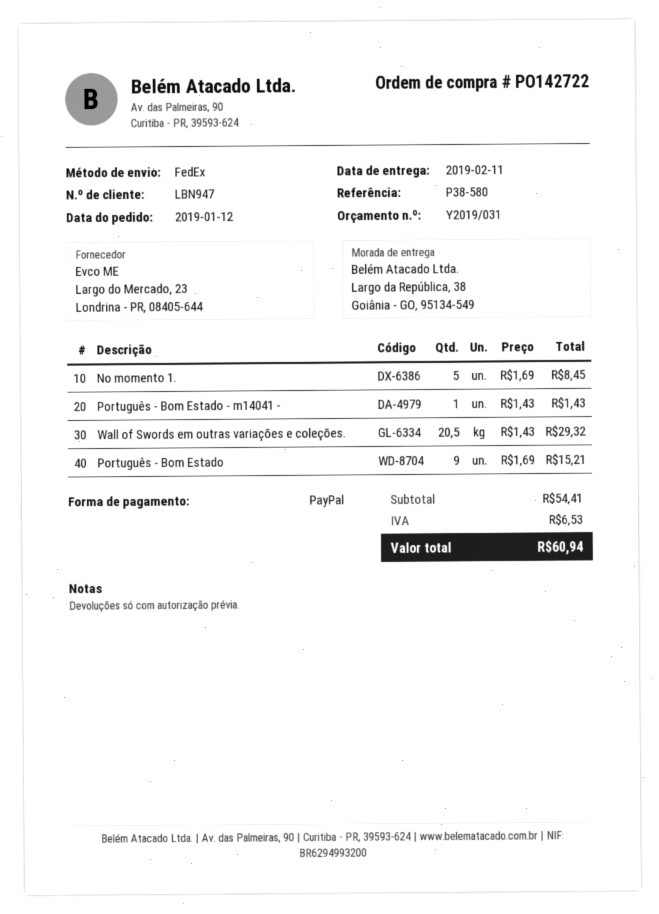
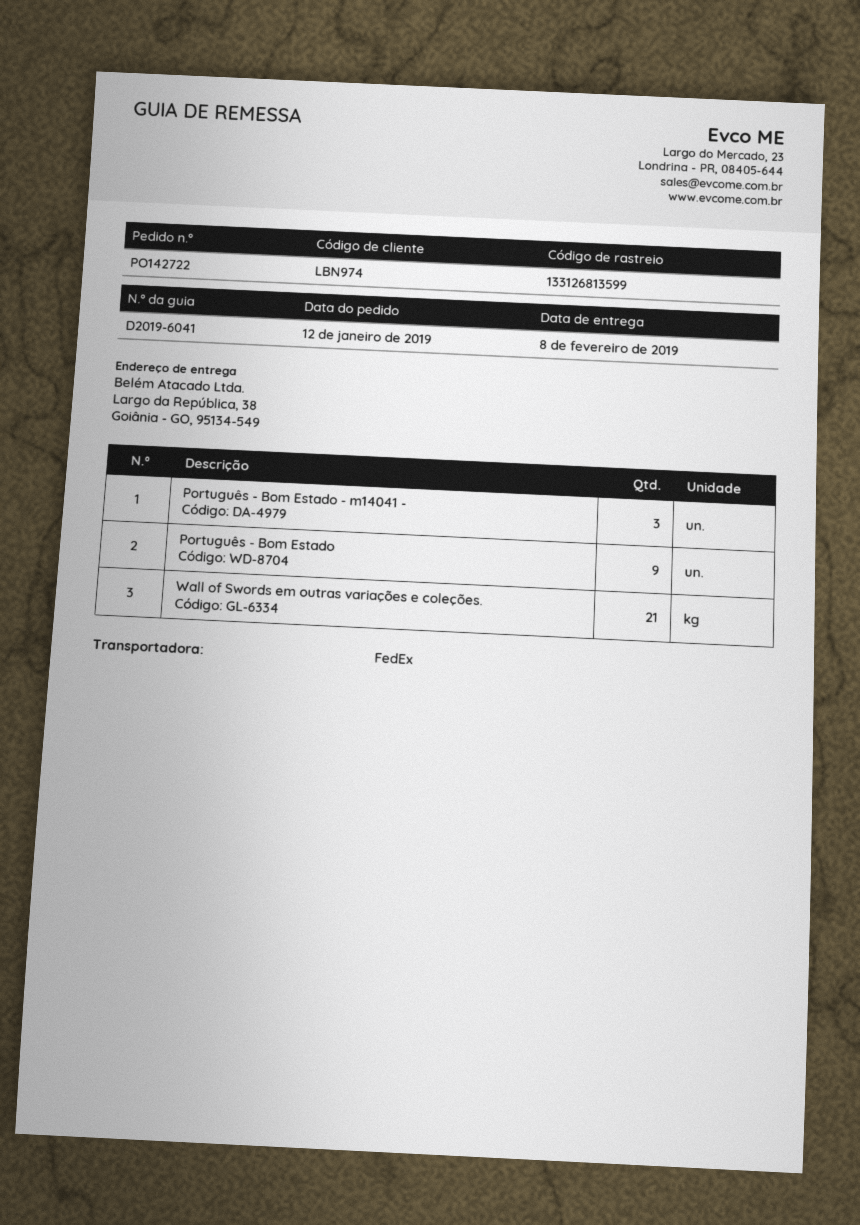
delivery date: 2019-02-11 -> 2019-02-08
customer number: LBN947 -> LBN974
No momento 1.: 5 -> none
Português - Bom Estado - m14041 -: 1 -> 3
Wall of Swords em outras variações e coleções.: 20.5 -> 21

